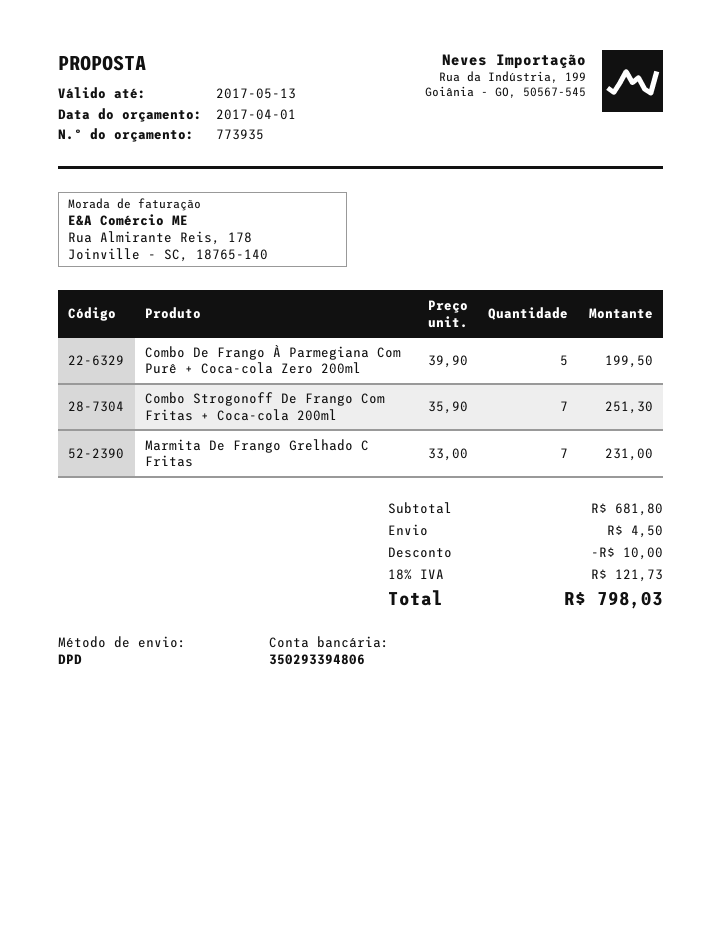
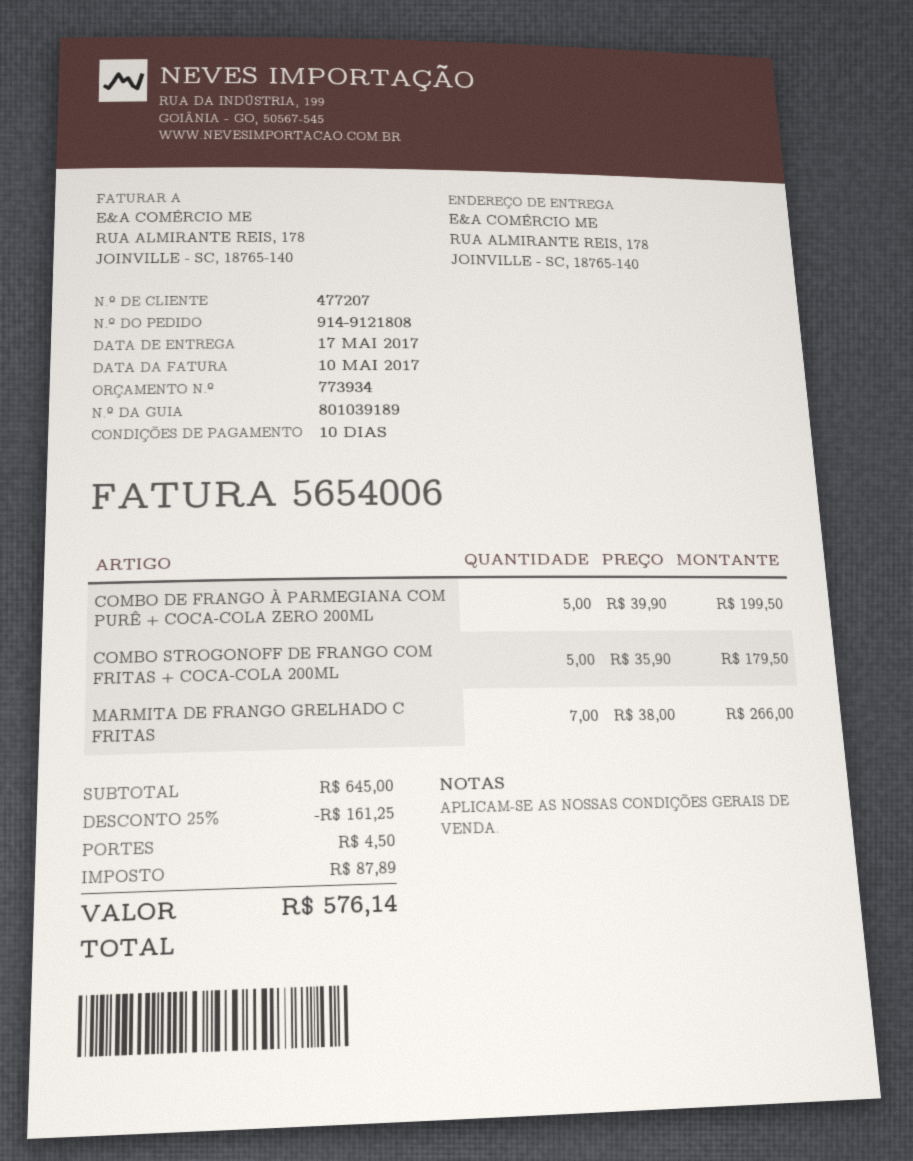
quote number: 773935 -> 773934
Combo Strogonoff De Frango Com Fritas + Coca-cola 200ml: 7 x 35.90 = 251.30 -> 5 x 35.90 = 179.50
Marmita De Frango Grelhado C Fritas: 7 x 33.00 = 231.00 -> 7 x 38.00 = 266.00
subtotal: 681.80 -> 645.00
discount: 10.00 -> 161.25
tax: 121.73 -> 87.89
total: 798.03 -> 576.14

